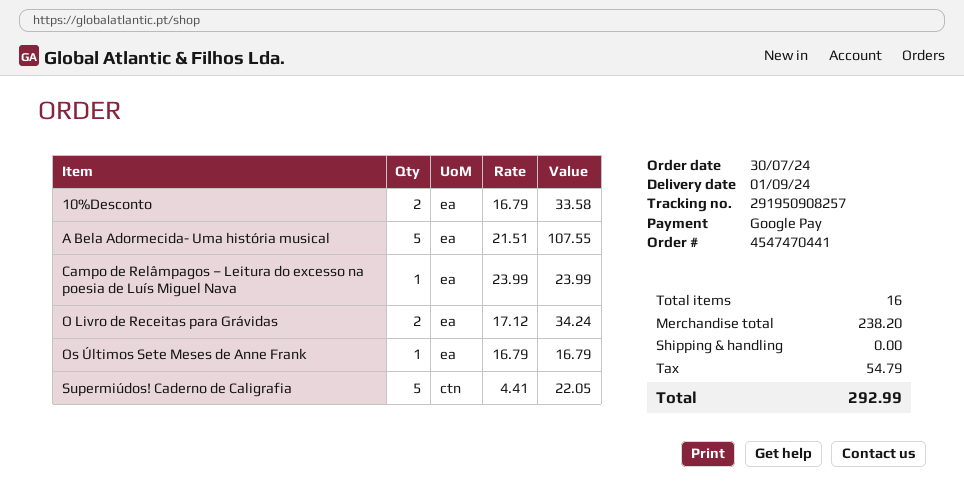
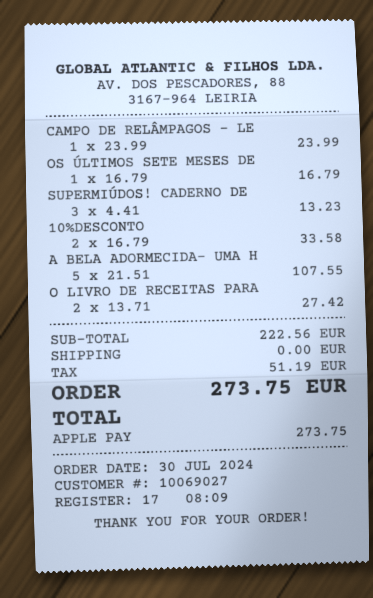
payment method: Google Pay -> Apple Pay
O Livro de Receitas para Grávidas: 2 x 17.12 = 34.24 -> 2 x 13.71 = 27.42
Supermiúdos! Caderno de Caligrafia: 5 x 4.41 = 22.05 -> 3 x 4.41 = 13.23
subtotal: 238.20 -> 222.56
tax: 54.79 -> 51.19
total: 292.99 -> 273.75

